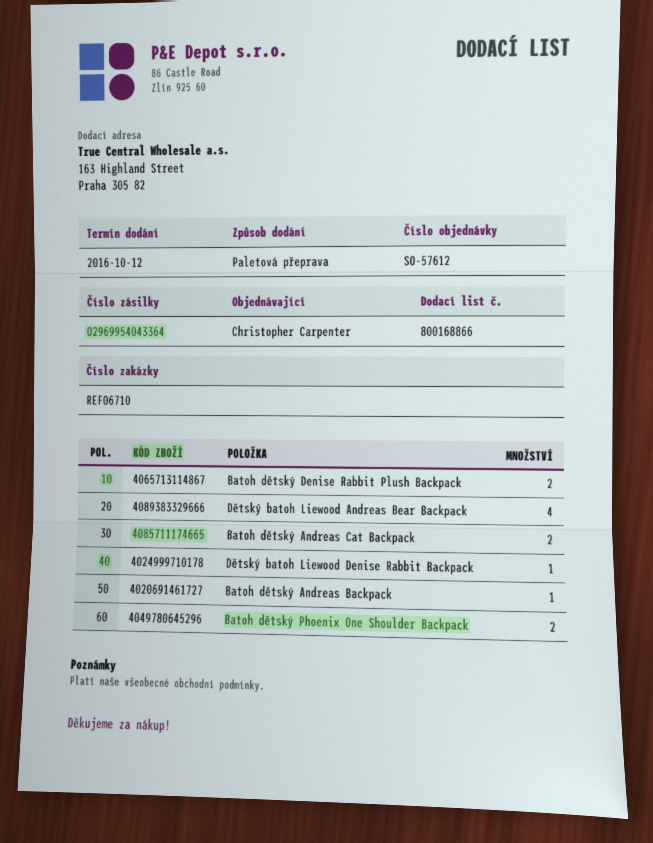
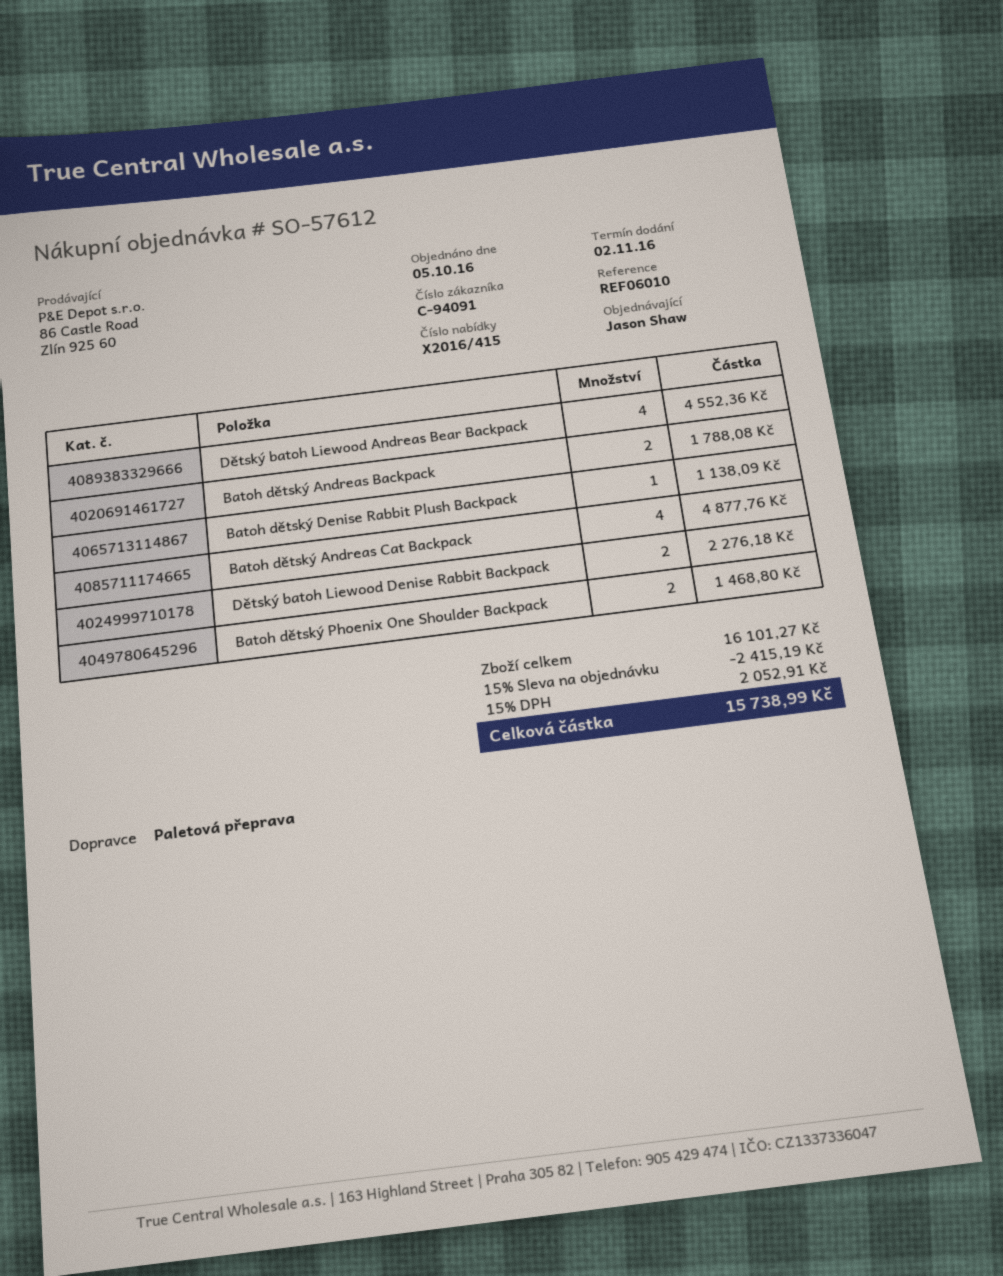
delivery date: 2016-10-12 -> 2016-11-02
reference: REF06710 -> REF06010
ordered by: Christopher Carpenter -> Jason Shaw
Batoh dětský Denise Rabbit Plush Backpack: 2 -> 1
Batoh dětský Andreas Cat Backpack: 2 -> 4
Dětský batoh Liewood Denise Rabbit Backpack: 1 -> 2
Batoh dětský Andreas Backpack: 1 -> 2

